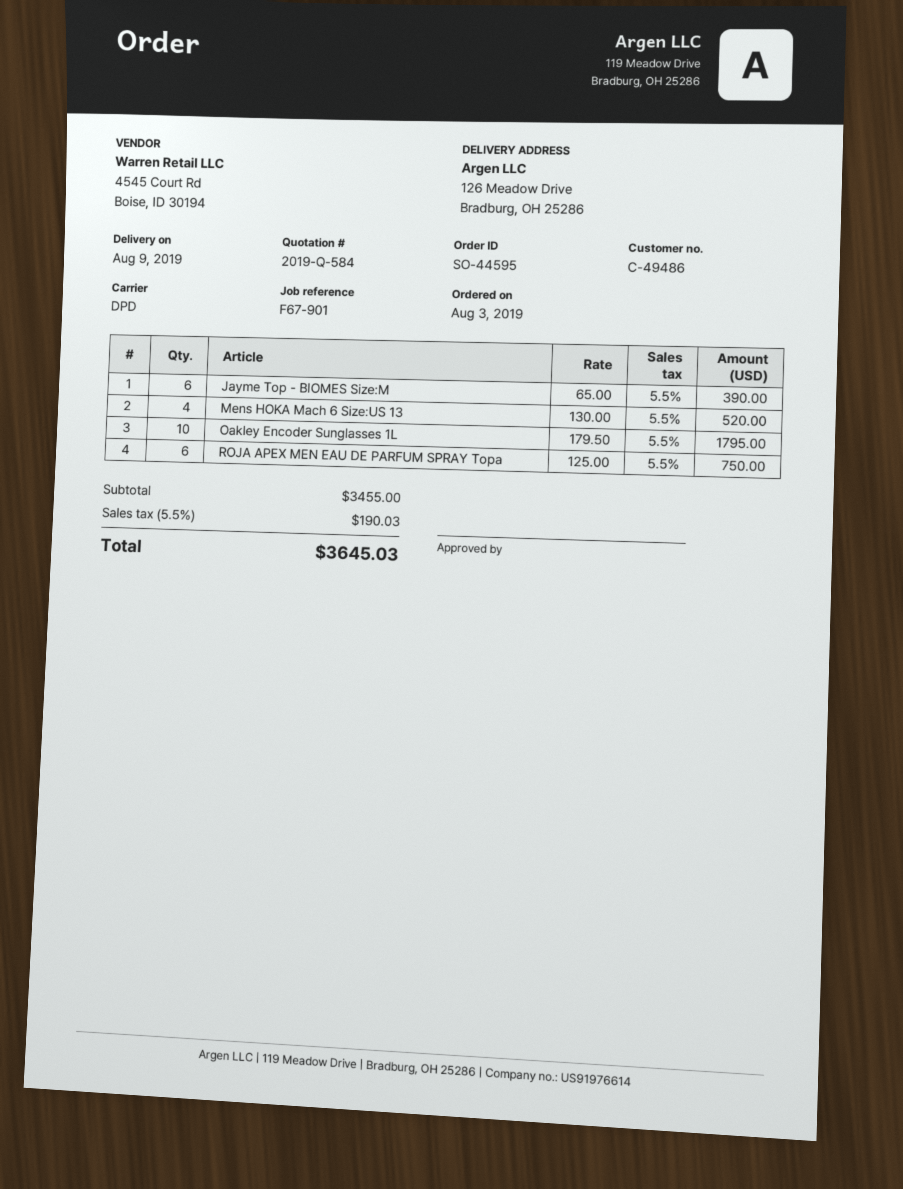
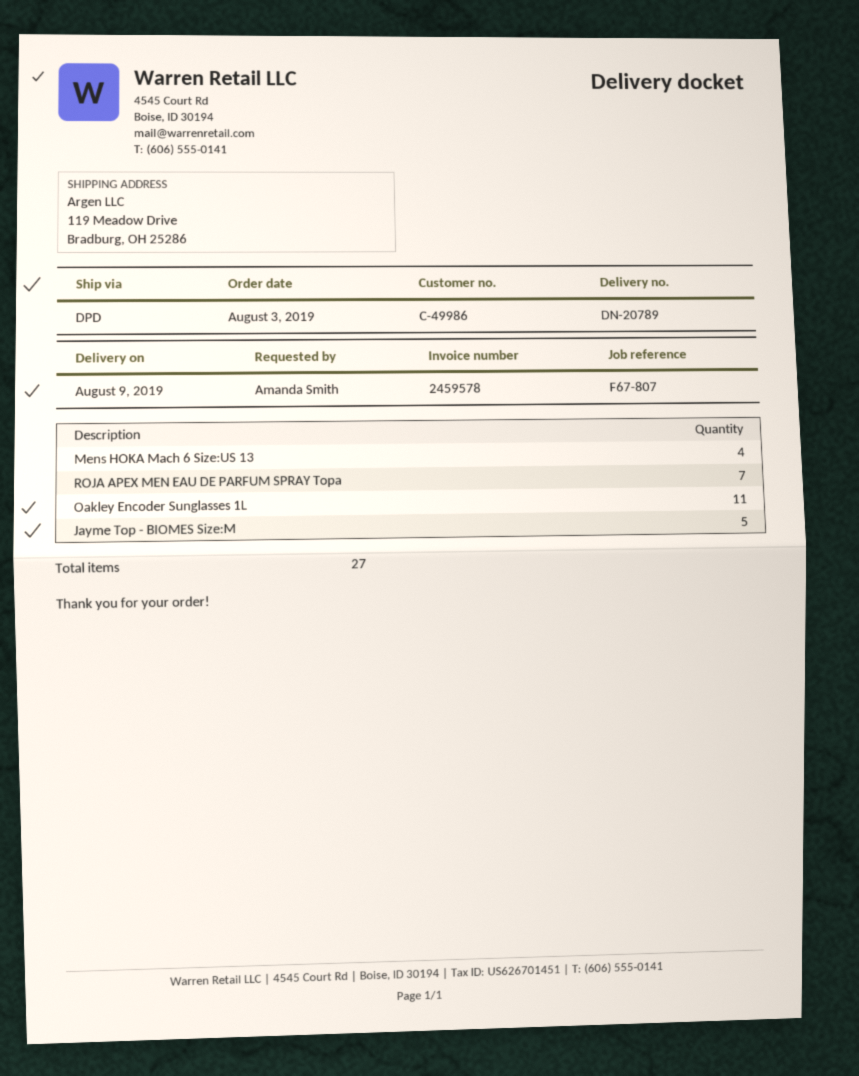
customer number: C-49486 -> C-49986
reference: F67-901 -> F67-807
ship to: 126 Meadow Drive, Bradburg, OH 25286 -> 119 Meadow Drive, Bradburg, OH 25286
Jayme Top - BIOMES Size:M: 6 -> 5
Oakley Encoder Sunglasses 1L: 10 -> 11
ROJA APEX MEN EAU DE PARFUM SPRAY Topa: 6 -> 7

